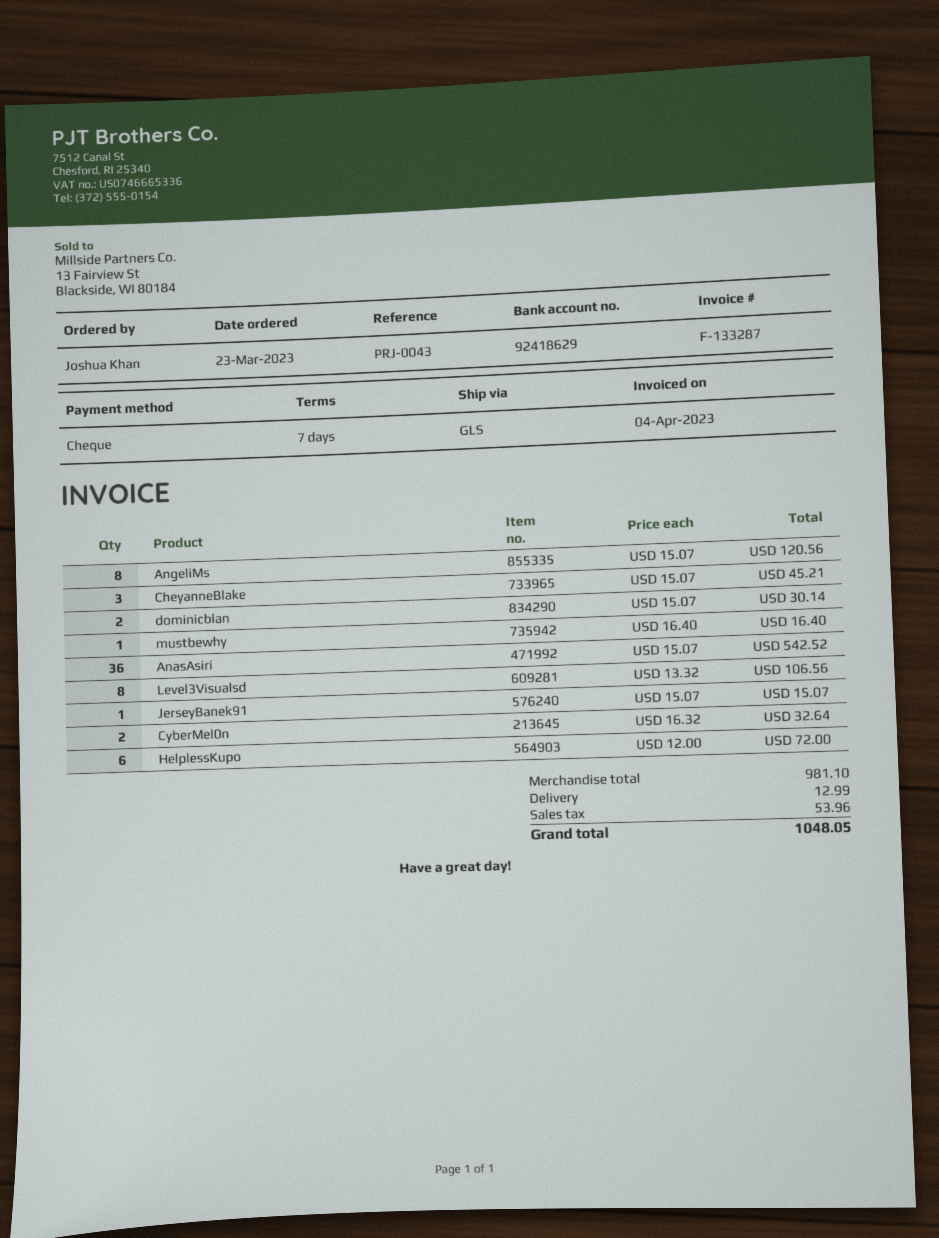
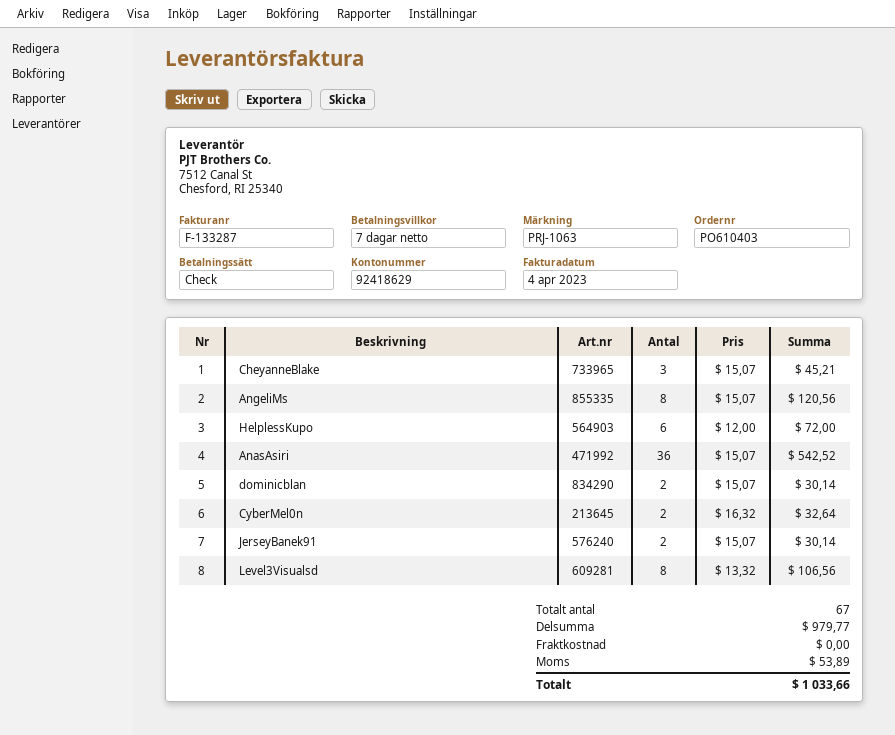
reference: PRJ-0043 -> PRJ-1063
mustbewhy: 1 x 16.40 = 16.40 -> none
JerseyBanek91: 1 x 15.07 = 15.07 -> 2 x 15.07 = 30.14
subtotal: 981.10 -> 979.77
shipping: 12.99 -> 0.00
tax: 53.96 -> 53.89
total: 1048.05 -> 1033.66

